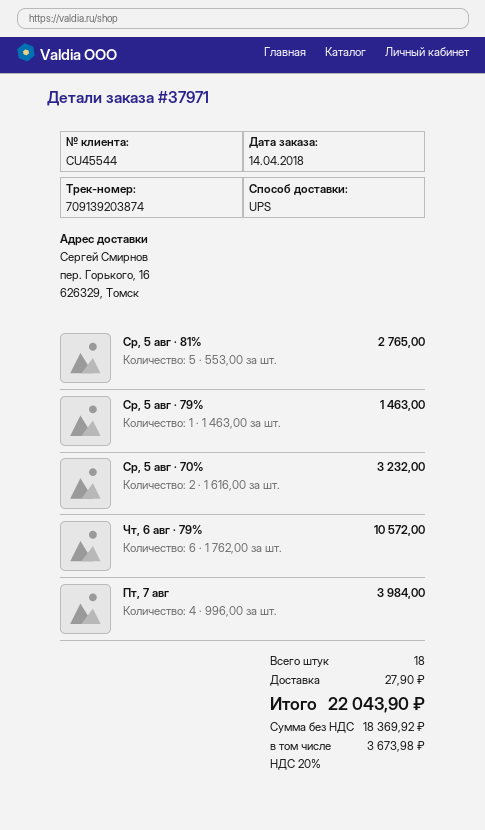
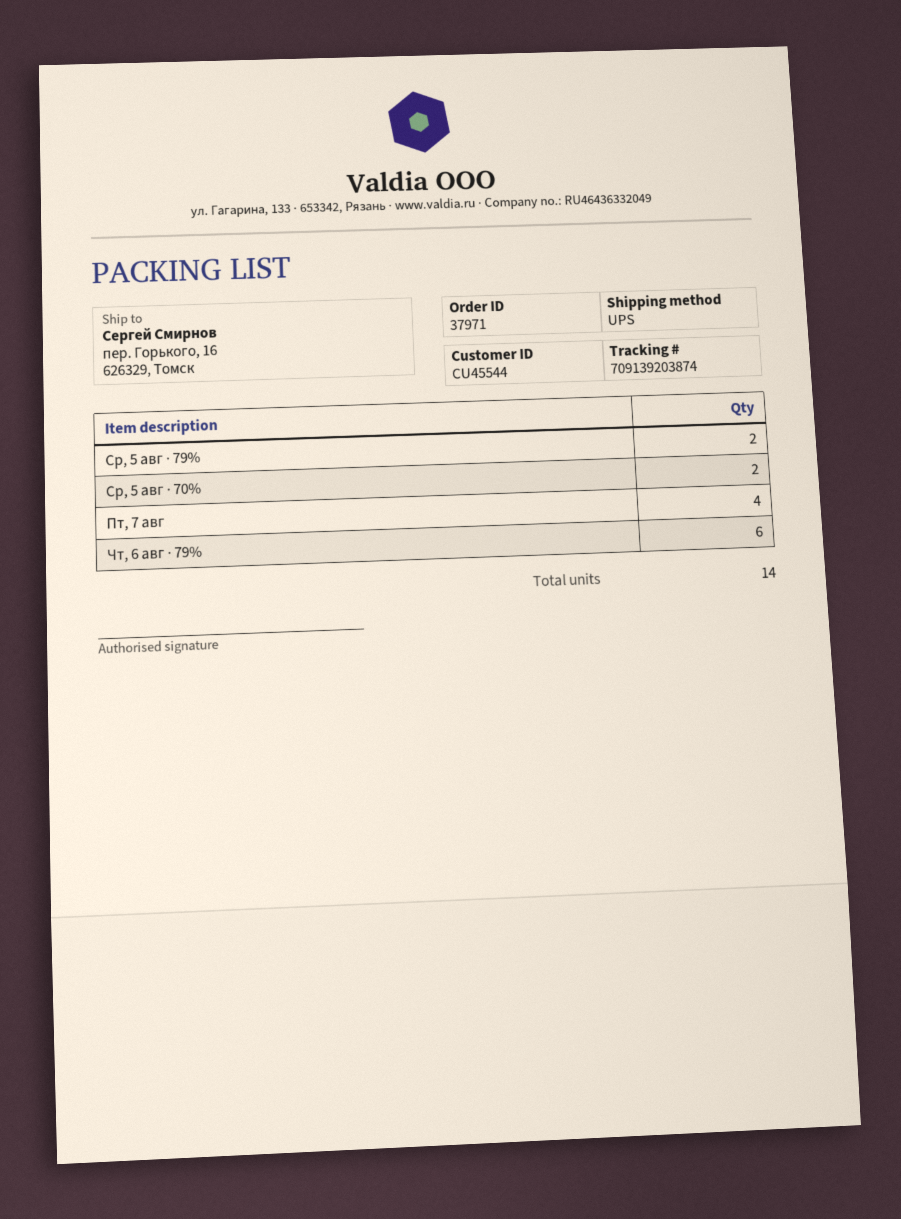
Ср, 5 авг · 81%: 5 -> none
Ср, 5 авг · 79%: 1 -> 2
total quantity: 18 -> 14

